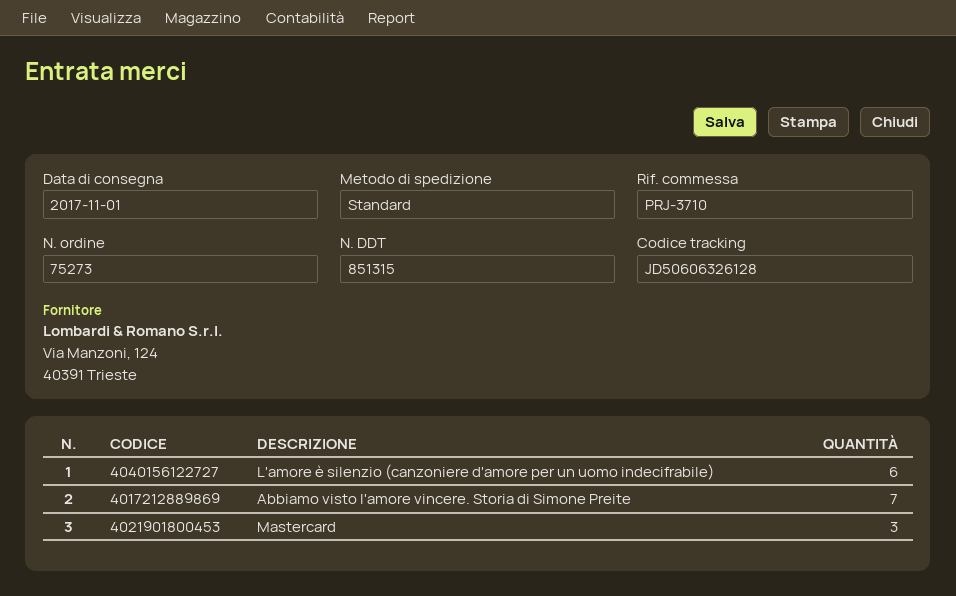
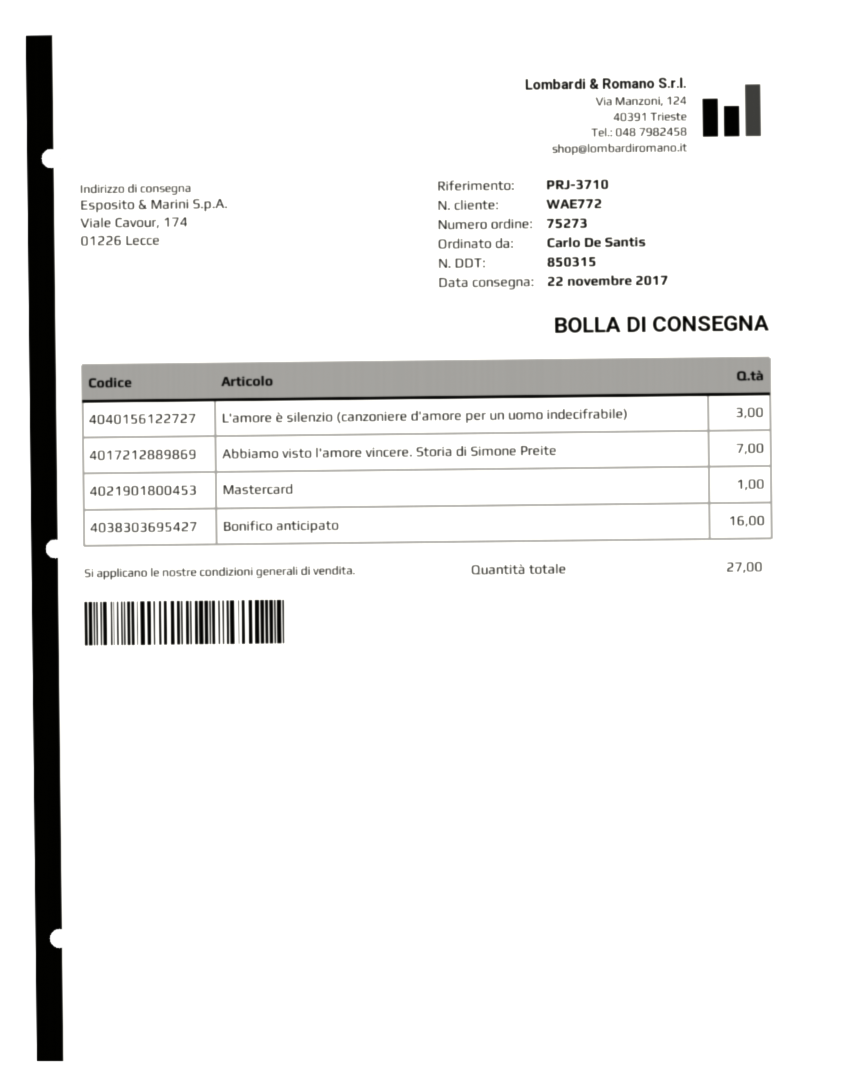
delivery note number: 851315 -> 850315
delivery date: 2017-11-01 -> 2017-11-22
L'amore è silenzio (canzoniere d'amore per un uomo indecifrabile): 6 -> 3
Mastercard: 3 -> 1
Bonifico anticipato: none -> 16

